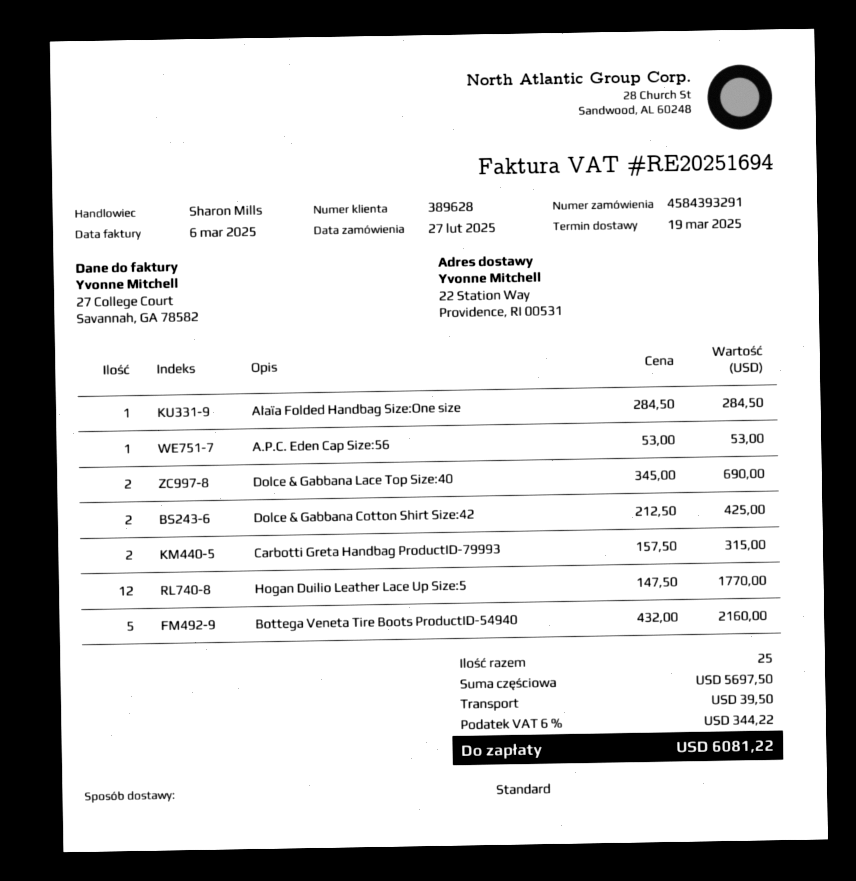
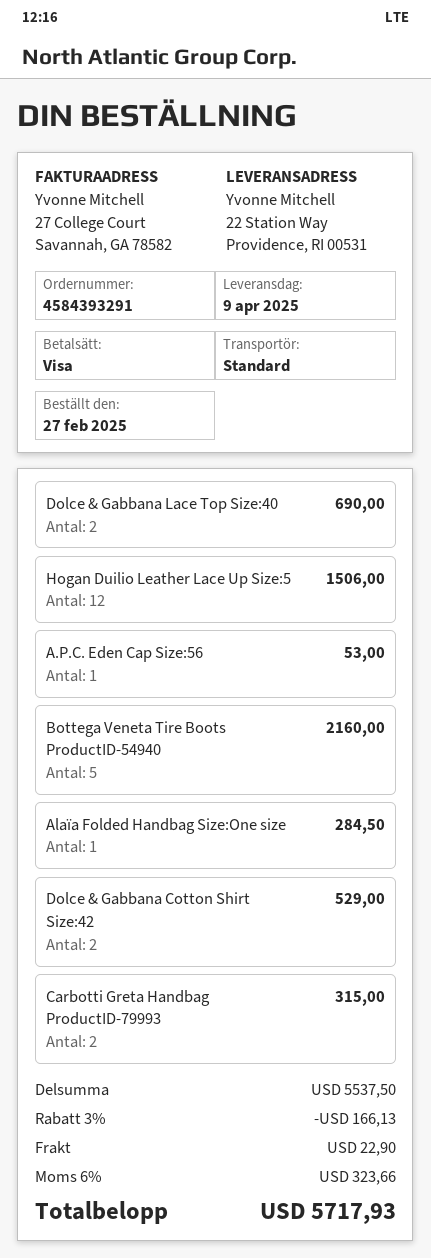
delivery date: 2025-03-19 -> 2025-04-09
Dolce & Gabbana Cotton Shirt Size:42: 2 for 425.00 -> 2 for 529.00
Hogan Duilio Leather Lace Up Size:5: 12 for 1770.00 -> 12 for 1506.00
subtotal: 5697.50 -> 5537.50
discount: none -> 3% = 166.13
shipping: 39.50 -> 22.90
tax: 6% = 344.22 -> 6% = 323.66
total: 6081.22 -> 5717.93

